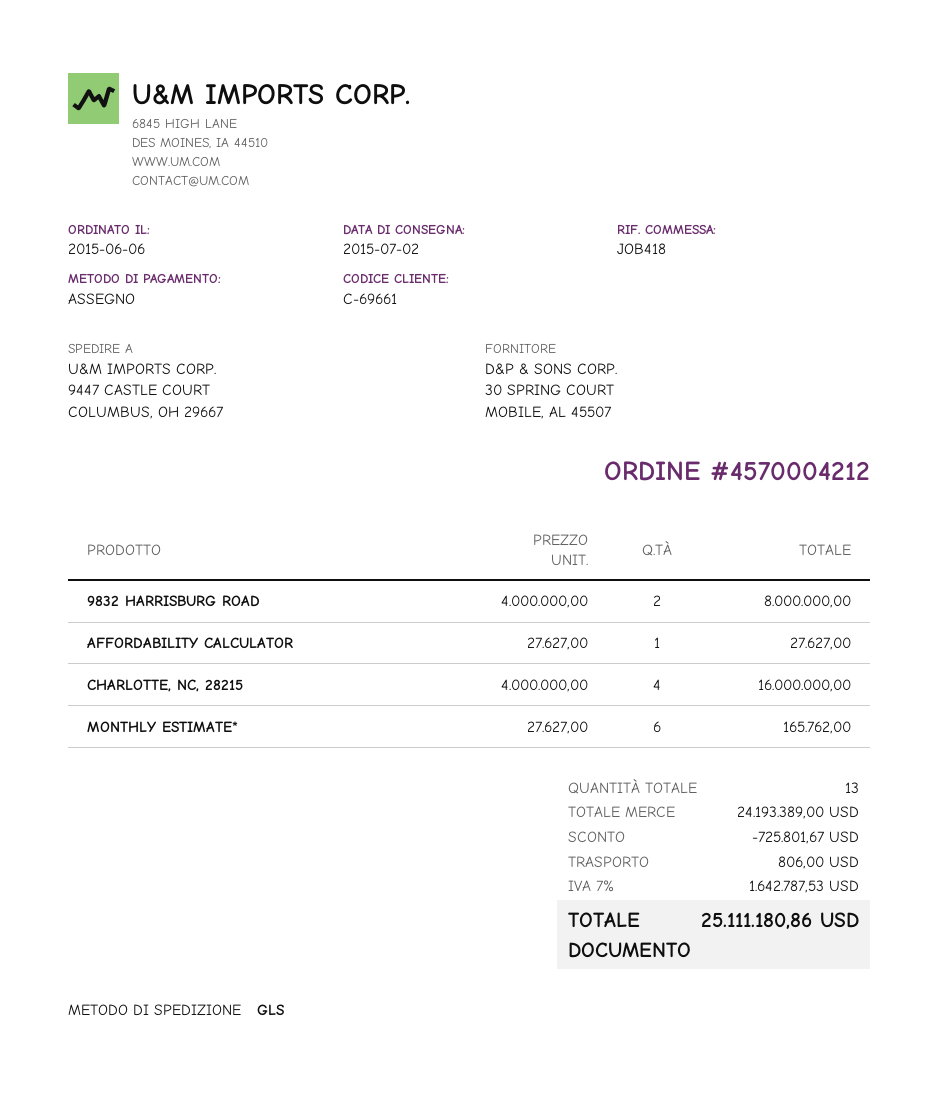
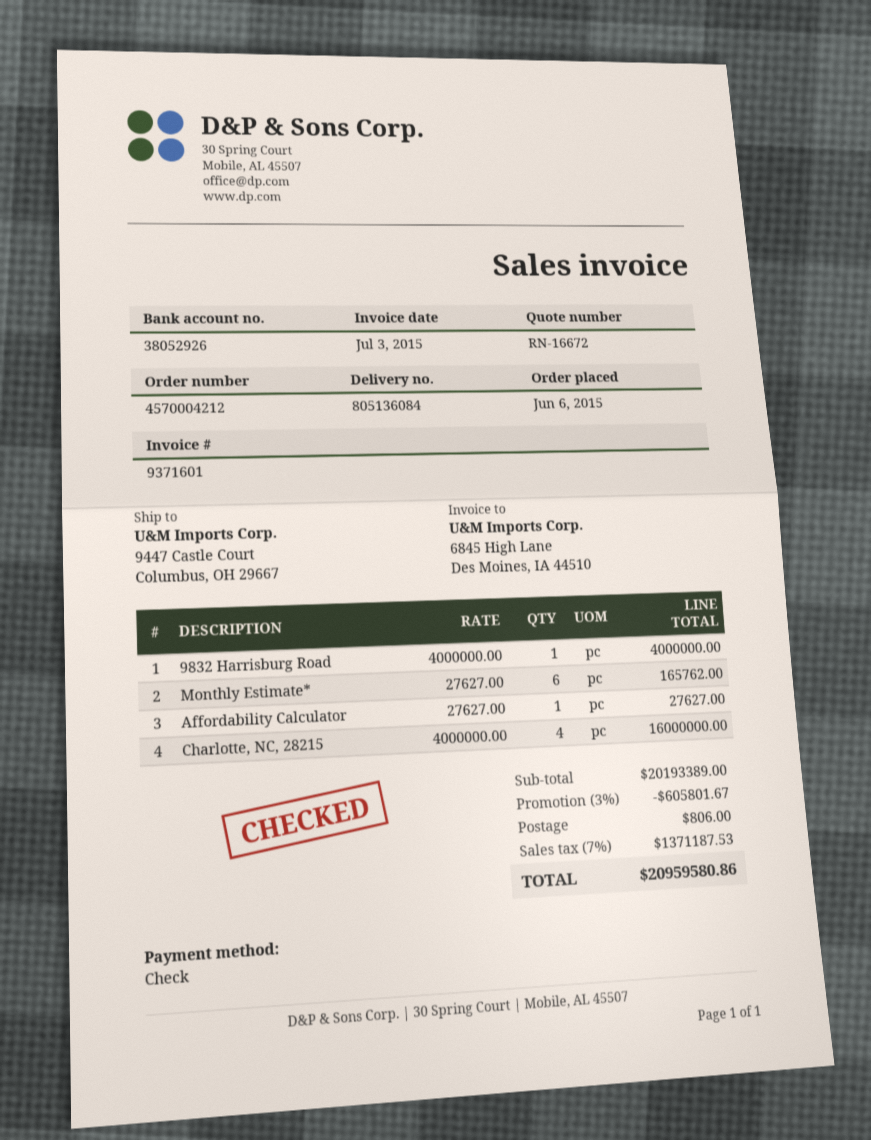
9832 HARRISBURG ROAD: 2 x 4000000.00 = 8000000.00 -> 1 x 4000000.00 = 4000000.00
subtotal: 24193389.00 -> 20193389.00
discount: 725801.67 -> 605801.67
tax: 7% = 1642787.53 -> 7% = 1371187.53
total: 25111180.86 -> 20959580.86

